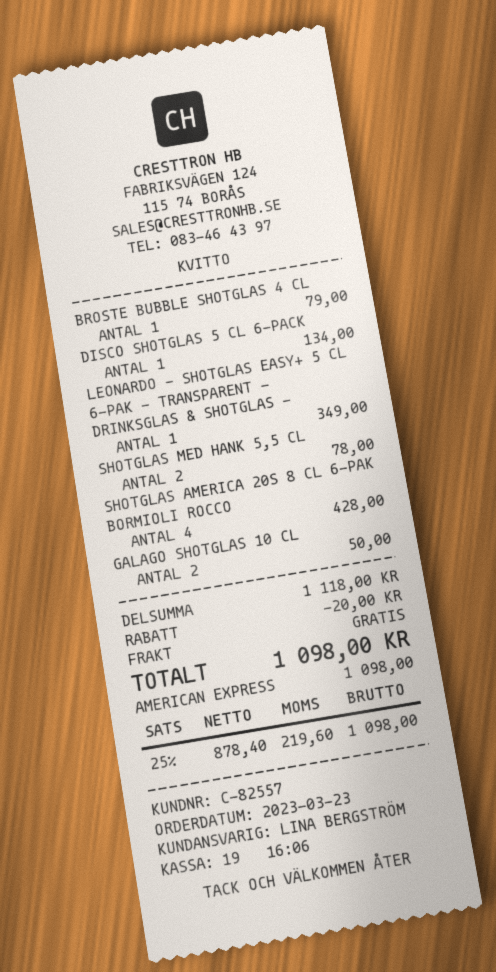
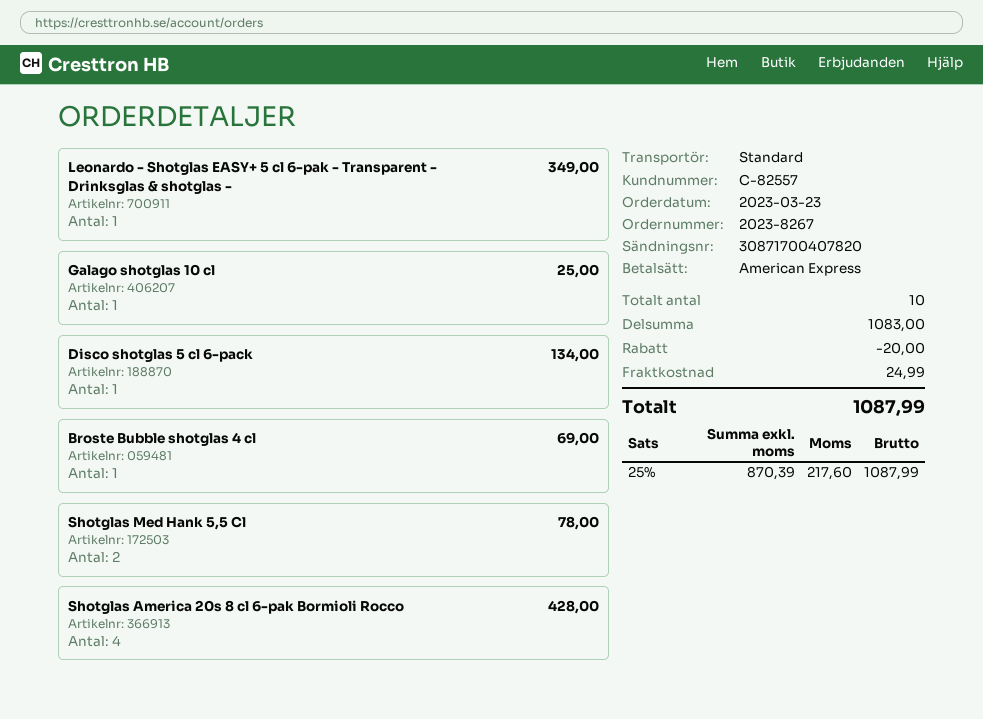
BROSTE BUBBLE SHOTGLAS 4 CL: 1 for 79.00 -> 1 for 69.00
GALAGO SHOTGLAS 10 CL: 2 for 50.00 -> 1 for 25.00
subtotal: 1118.00 -> 1083.00
shipping: 0.00 -> 24.99
net: 878.40 -> 870.39
tax: 25% = 219.60 -> 25% = 217.60
total: 1098.00 -> 1087.99

